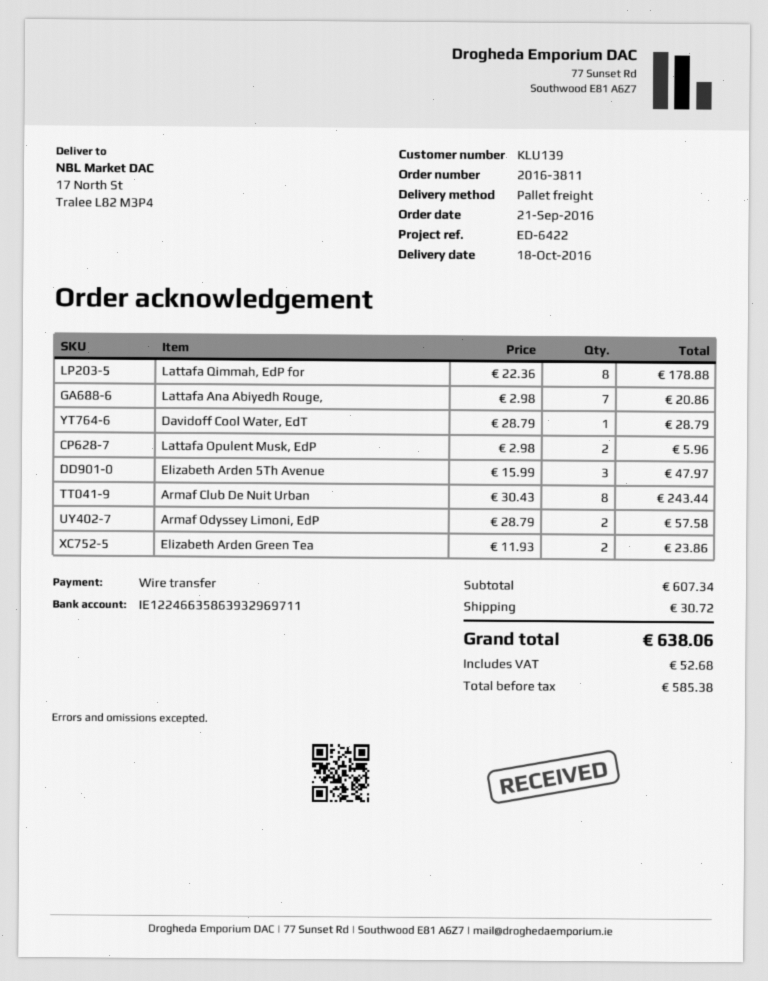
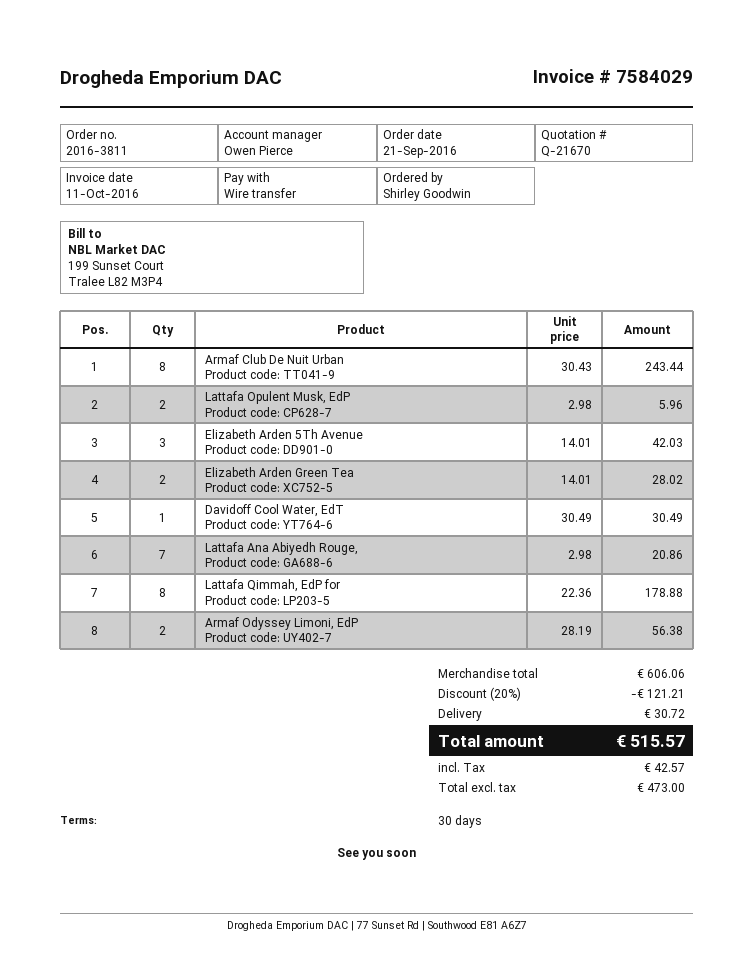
Davidoff Cool Water, EdT: 1 x 28.79 = 28.79 -> 1 x 30.49 = 30.49
Elizabeth Arden 5Th Avenue: 3 x 15.99 = 47.97 -> 3 x 14.01 = 42.03
Armaf Odyssey Limoni, EdP: 2 x 28.79 = 57.58 -> 2 x 28.19 = 56.38
Elizabeth Arden Green Tea: 2 x 11.93 = 23.86 -> 2 x 14.01 = 28.02
subtotal: 607.34 -> 606.06
discount: none -> 20% = 121.21
net: 585.38 -> 473.00
tax: 52.68 -> 42.57
total: 638.06 -> 515.57

